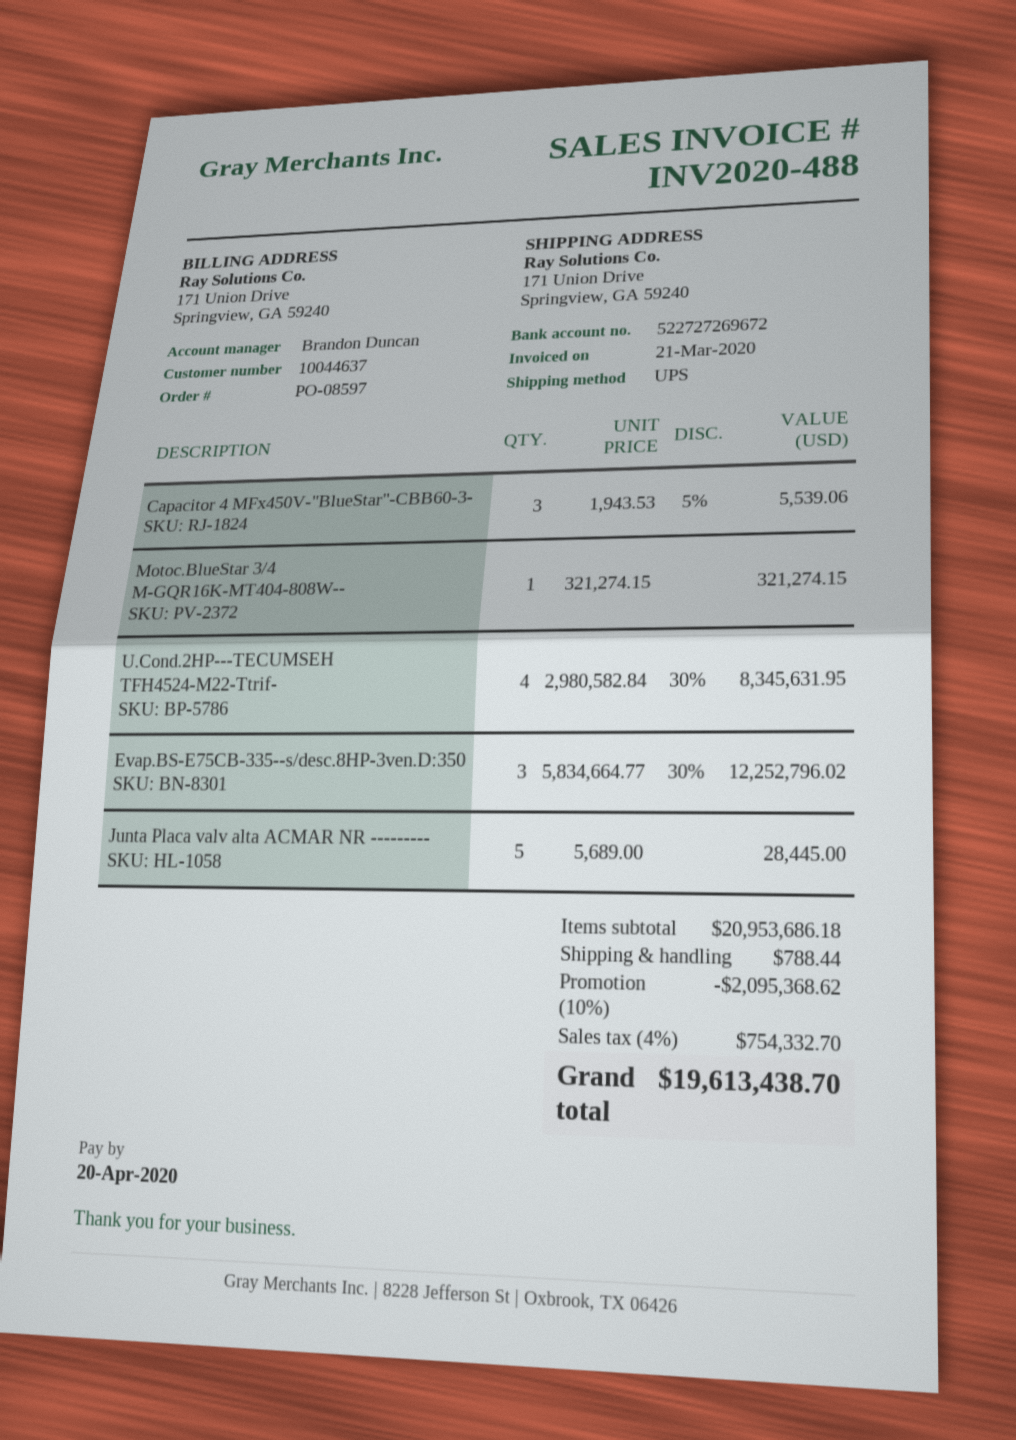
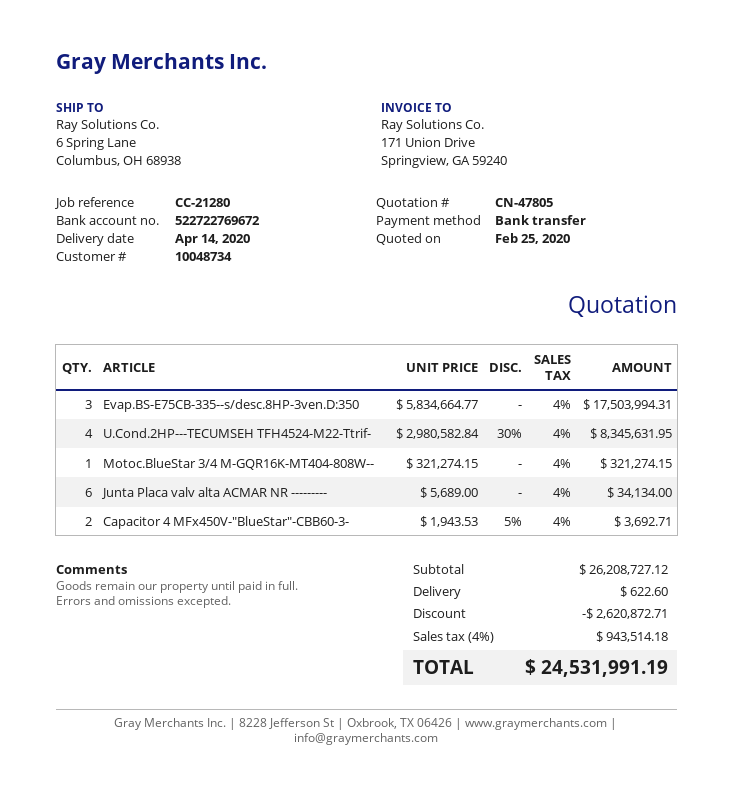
customer number: 10044637 -> 10048734
bank account: 522727269672 -> 522722769672
ship to: 171 Union Drive, Springview, GA 59240 -> 6 Spring Lane, Columbus, OH 68938
Capacitor 4 MFx450V-"BlueStar"-CBB60-3-: 3 x 1943.53 - 5% = 5539.06 -> 2 x 1943.53 - 5% = 3692.71
Evap.BS-E75CB-335--s/desc.8HP-3ven.D:350: 3 x 5834664.77 - 30% = 12252796.02 -> 3 x 5834664.77 = 17503994.31
Junta Placa valv alta ACMAR NR ---------: 5 x 5689.00 = 28445.00 -> 6 x 5689.00 = 34134.00
subtotal: 20953686.18 -> 26208727.12
discount: 2095368.62 -> 2620872.71
shipping: 788.44 -> 622.60
tax: 4% = 754332.70 -> 4% = 943514.18
total: 19613438.70 -> 24531991.19

